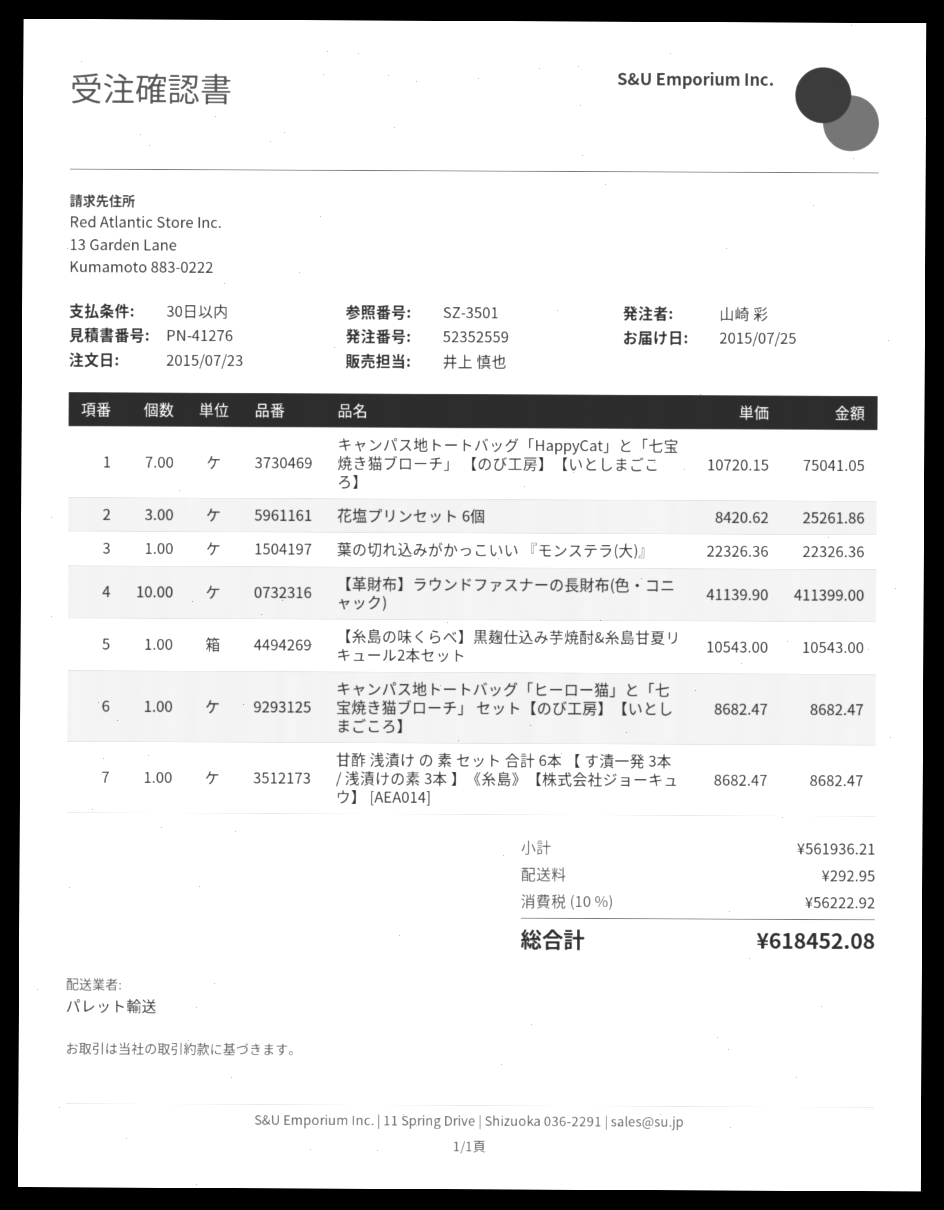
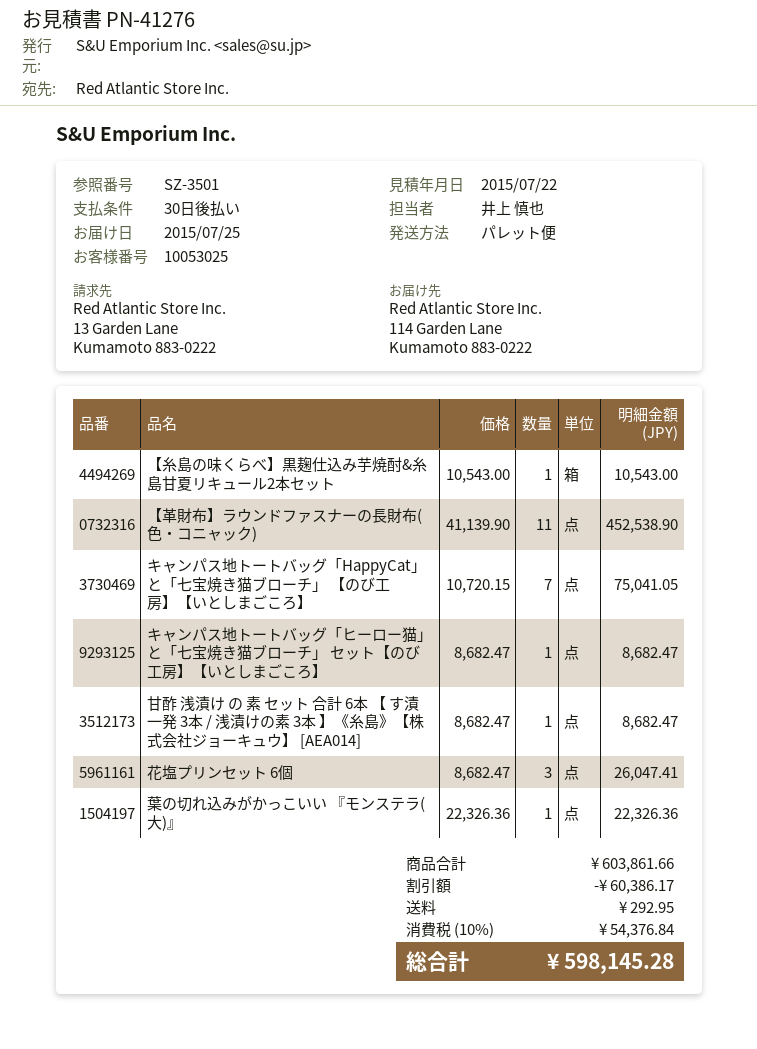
花塩プリンセット 6個: 3 x 8420.62 = 25261.86 -> 3 x 8682.47 = 26047.41
【革財布】ラウンドファスナーの長財布(色・コニャック): 10 x 41139.90 = 411399.00 -> 11 x 41139.90 = 452538.90
subtotal: 561936.21 -> 603861.66
discount: none -> 60386.17
tax: 10% = 56222.92 -> 10% = 54376.84
total: 618452.08 -> 598145.28

